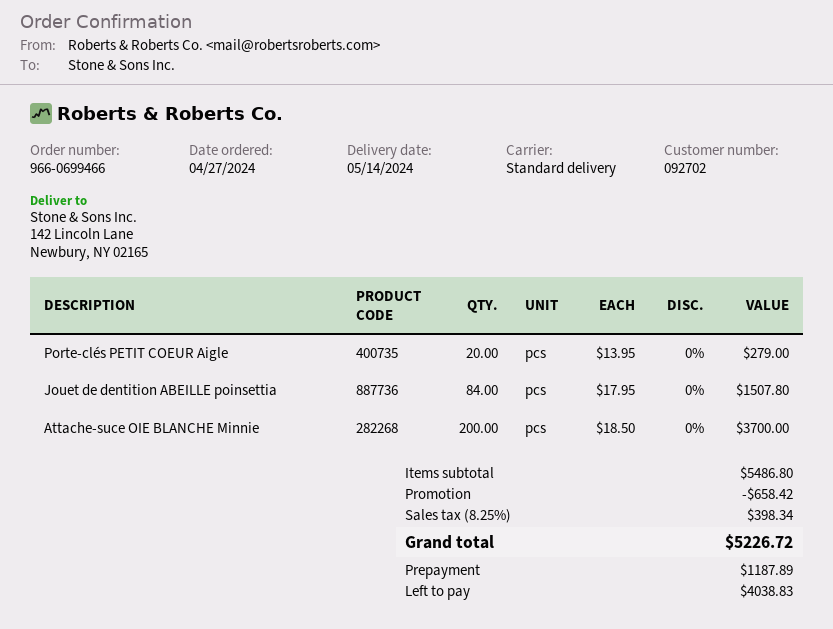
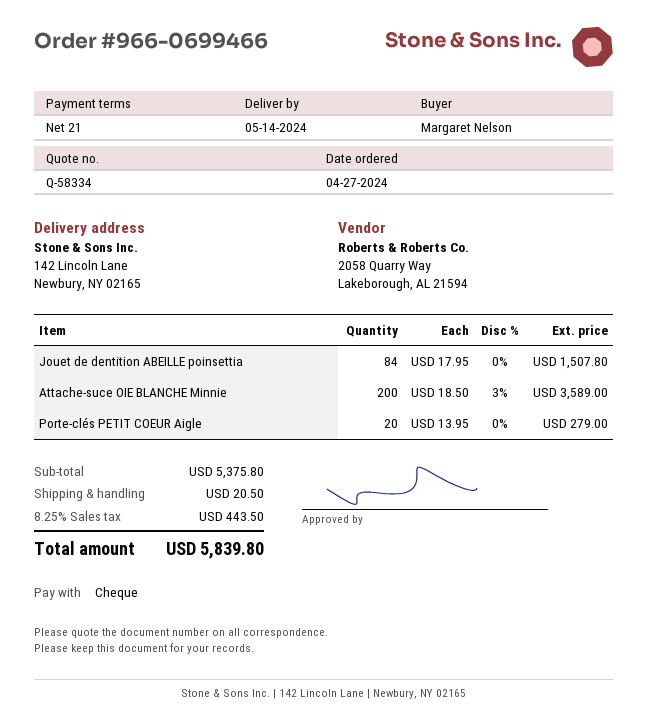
Attache-suce OIE BLANCHE Minnie: 200 x 18.50 = 3700.00 -> 200 x 18.50 - 3% = 3589.00
subtotal: 5486.80 -> 5375.80
discount: 658.42 -> none
shipping: none -> 20.50
tax: 8.25% = 398.34 -> 8.25% = 443.50
total: 5226.72 -> 5839.80

